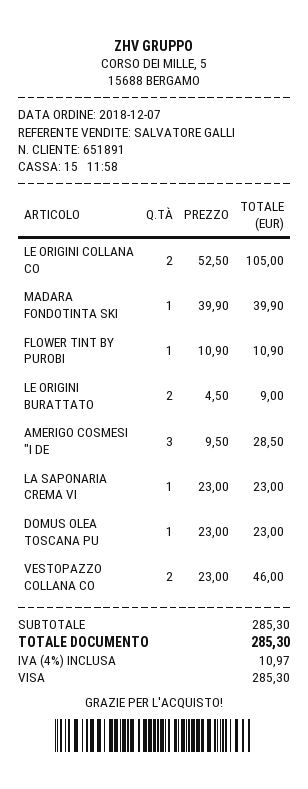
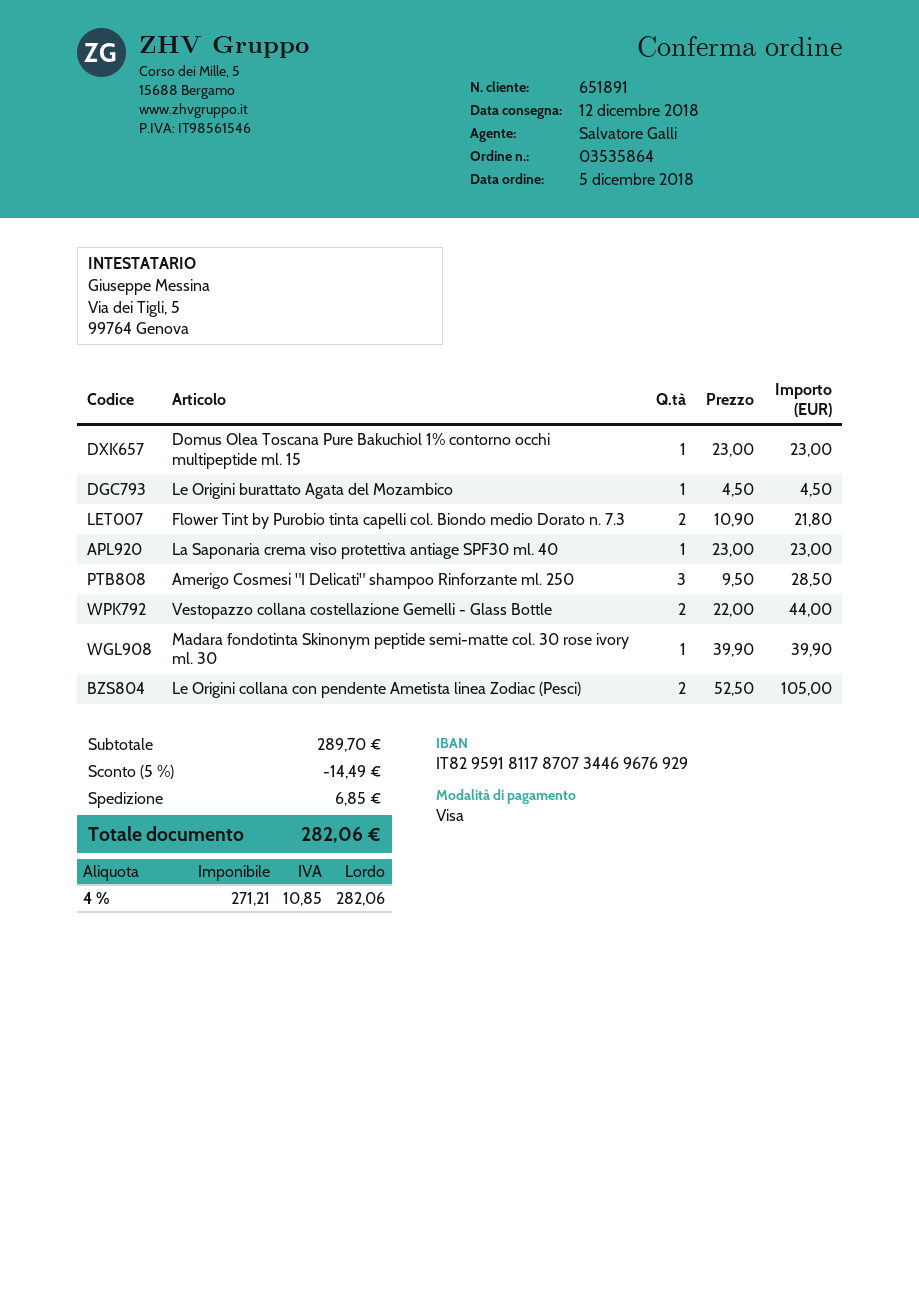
order date: 2018-12-07 -> 2018-12-05
FLOWER TINT BY PUROBI: 1 x 10.90 = 10.90 -> 2 x 10.90 = 21.80
LE ORIGINI BURATTATO: 2 x 4.50 = 9.00 -> 1 x 4.50 = 4.50
VESTOPAZZO COLLANA CO: 2 x 23.00 = 46.00 -> 2 x 22.00 = 44.00
subtotal: 285.30 -> 289.70
discount: none -> 5% = 14.49
shipping: none -> 6.85
tax: 4% = 10.97 -> 4% = 10.85
total: 285.30 -> 282.06

